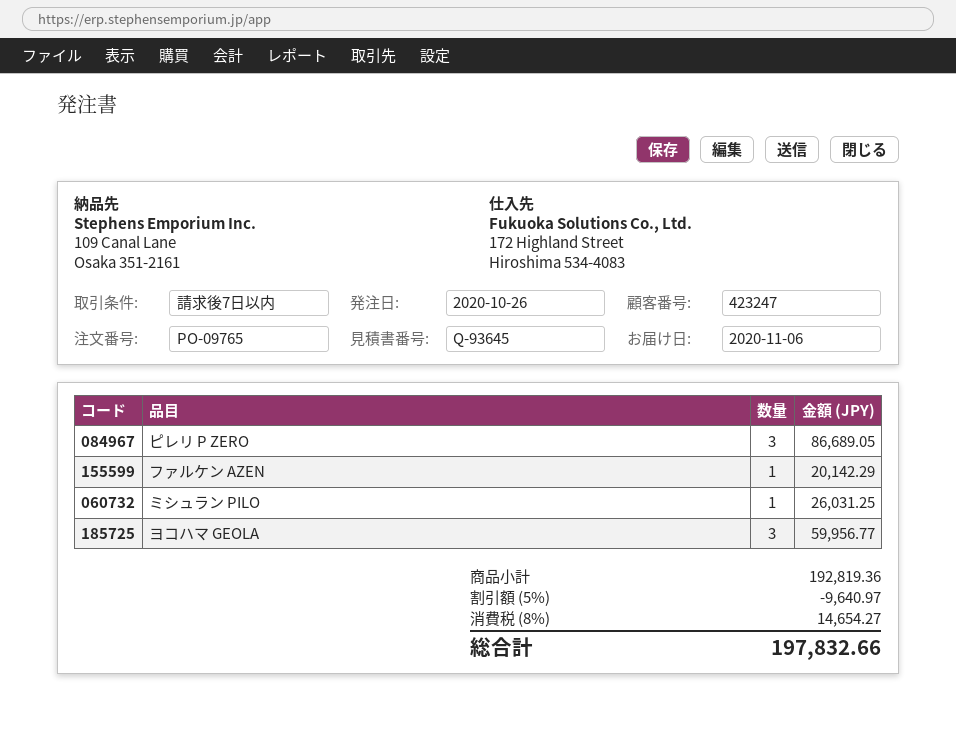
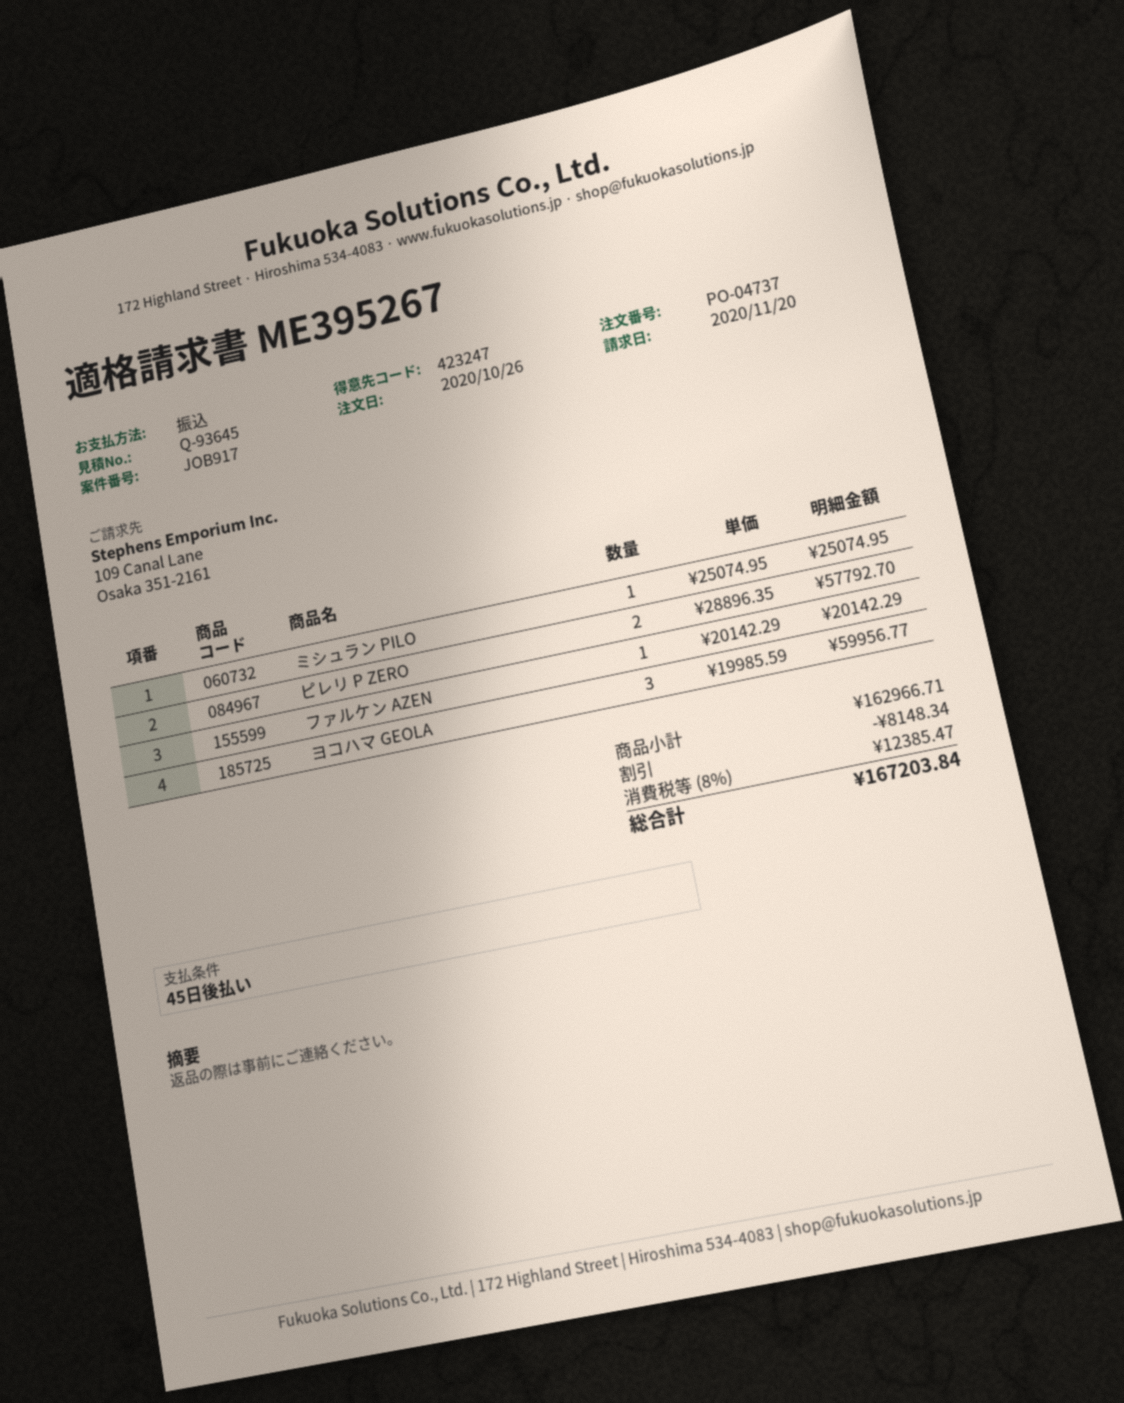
order number: PO-09765 -> PO-04737
payment terms: 7 days -> 45 days
ピレリ P ZERO: 3 for 86689.05 -> 2 for 57792.70
ミシュラン PILO: 1 for 26031.25 -> 1 for 25074.95
subtotal: 192819.36 -> 162966.71
discount: 9640.97 -> 8148.34
tax: 8% = 14654.27 -> 8% = 12385.47
total: 197832.66 -> 167203.84

